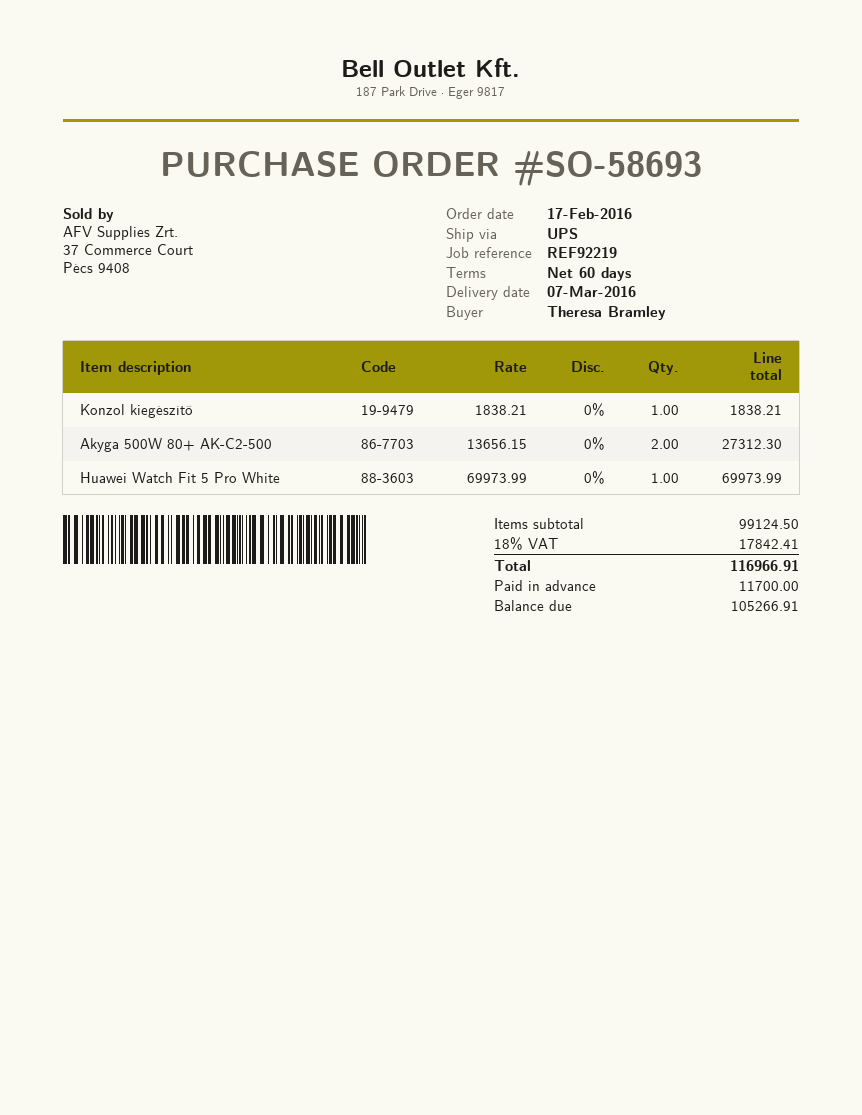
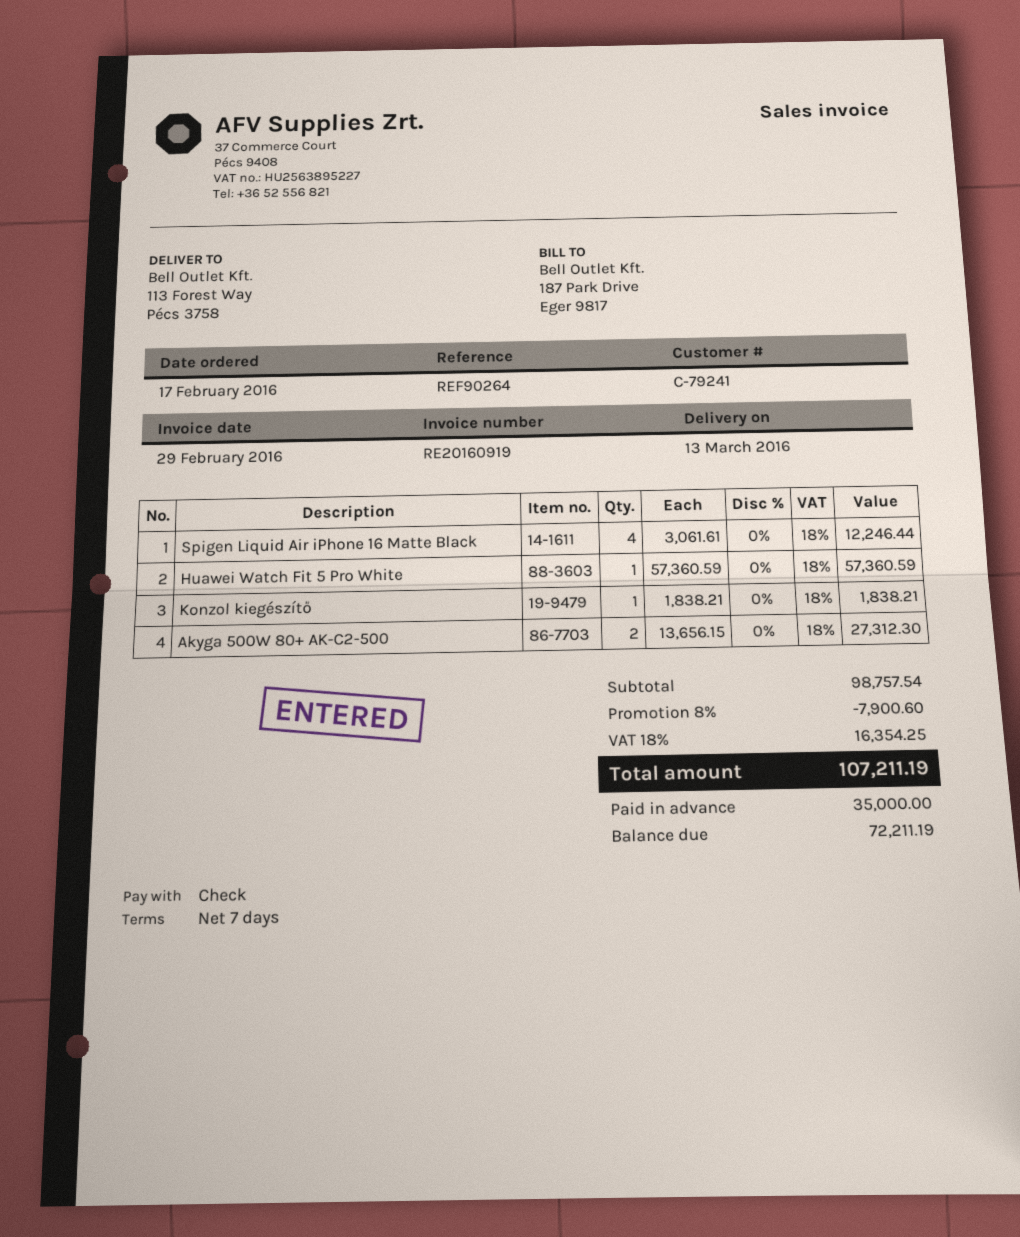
delivery date: 2016-03-07 -> 2016-03-13
payment terms: 60 days -> 7 days
reference: REF92219 -> REF90264
Huawei Watch Fit 5 Pro White: 1 x 69973.99 = 69973.99 -> 1 x 57360.59 = 57360.59
Spigen Liquid Air iPhone 16 Matte Black: none -> 4 x 3061.61 = 12246.44
subtotal: 99124.50 -> 98757.54
discount: none -> 8% = 7900.60
tax: 18% = 17842.41 -> 18% = 16354.25
total: 116966.91 -> 107211.19
deposit: 11700.00 -> 35000.00
balance: 105266.91 -> 72211.19

